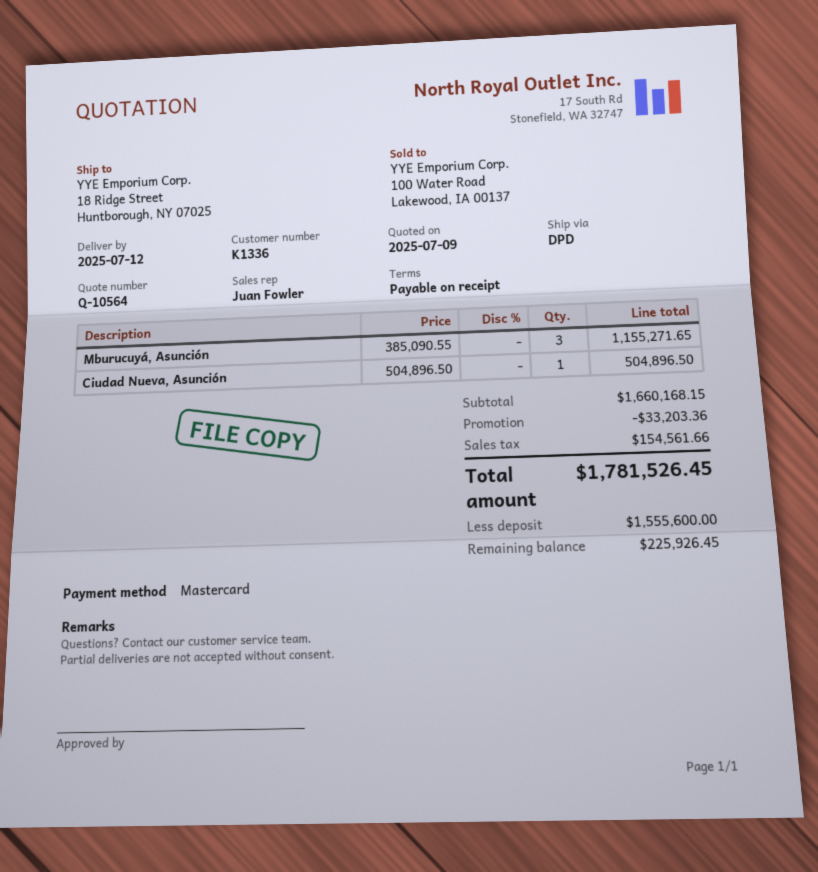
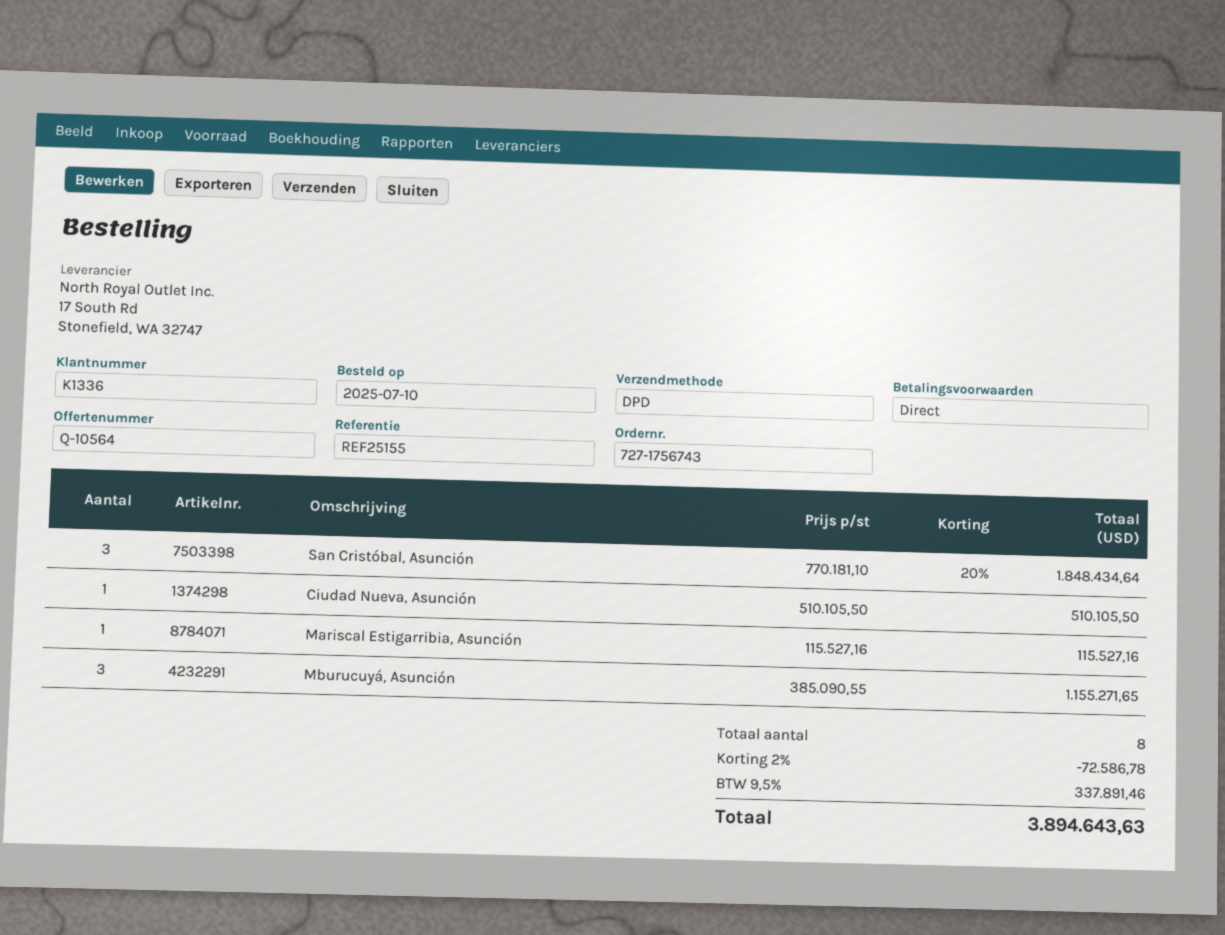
Ciudad Nueva, Asunción: 1 x 504896.50 = 504896.50 -> 1 x 510105.50 = 510105.50
San Cristóbal, Asunción: none -> 3 x 770181.10 - 20% = 1848434.64
Mariscal Estigarribia, Asunción: none -> 1 x 115527.16 = 115527.16
discount: 33203.36 -> 72586.78
tax: 154561.66 -> 337891.46
total: 1781526.45 -> 3894643.63

